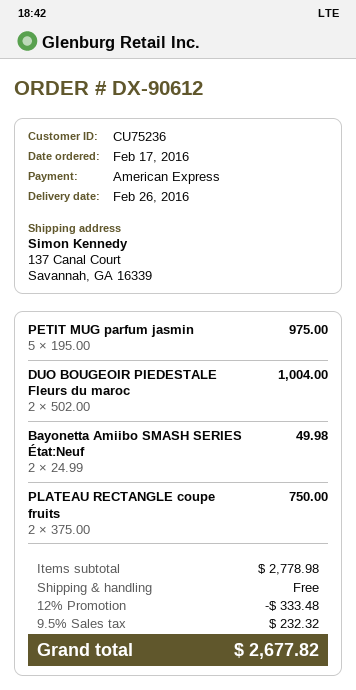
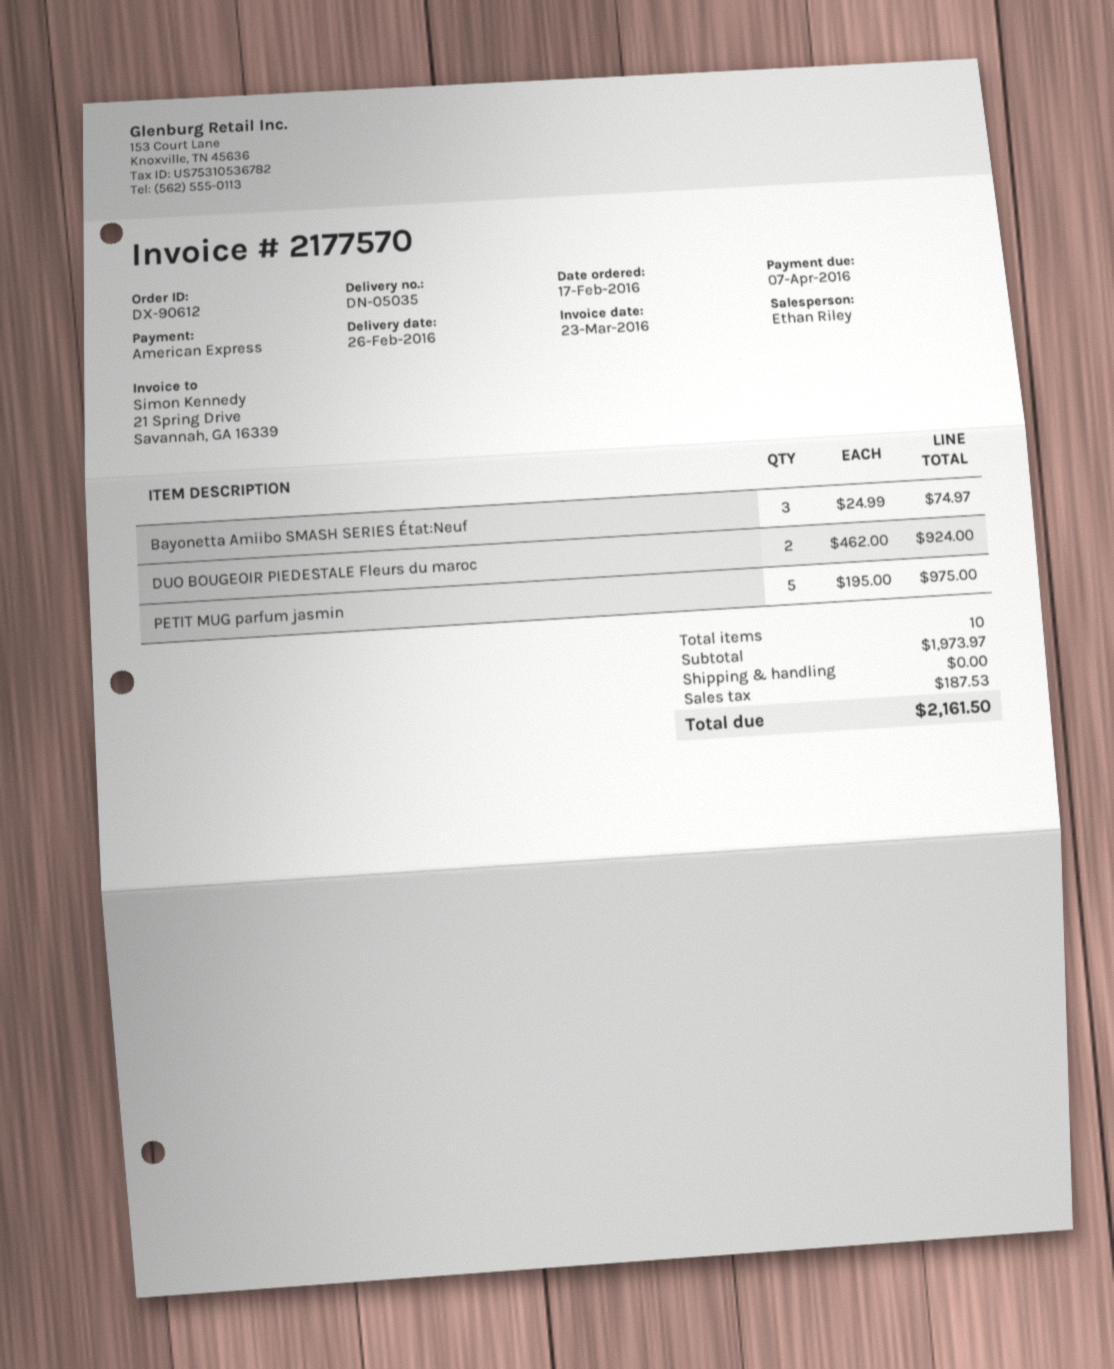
DUO BOUGEOIR PIEDESTALE Fleurs du maroc: 2 x 502.00 = 1004.00 -> 2 x 462.00 = 924.00
Bayonetta Amiibo SMASH SERIES État:Neuf: 2 x 24.99 = 49.98 -> 3 x 24.99 = 74.97
PLATEAU RECTANGLE coupe fruits: 2 x 375.00 = 750.00 -> none
subtotal: 2778.98 -> 1973.97
discount: 12% = 333.48 -> none
tax: 232.32 -> 187.53
total: 2677.82 -> 2161.50

